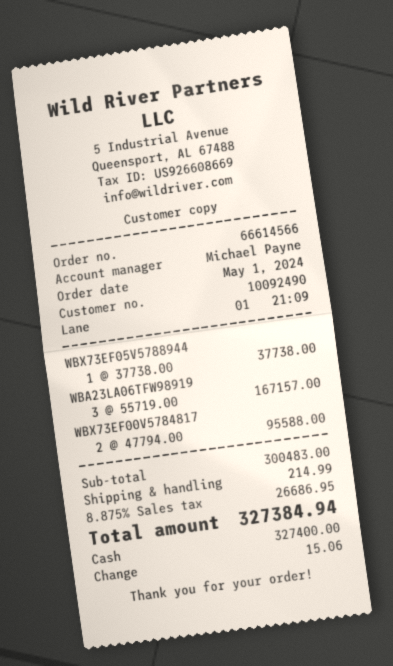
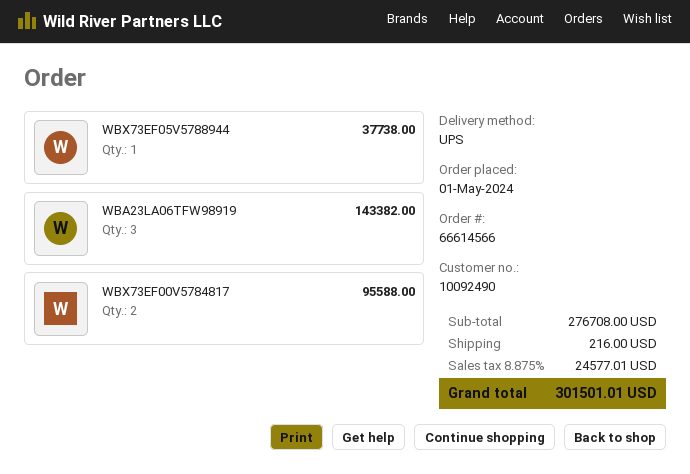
WBA23LA06TFW98919: 3 for 167157.00 -> 3 for 143382.00
subtotal: 300483.00 -> 276708.00
shipping: 214.99 -> 216.00
tax: 8.875% = 26686.95 -> 8.875% = 24577.01
total: 327384.94 -> 301501.01

